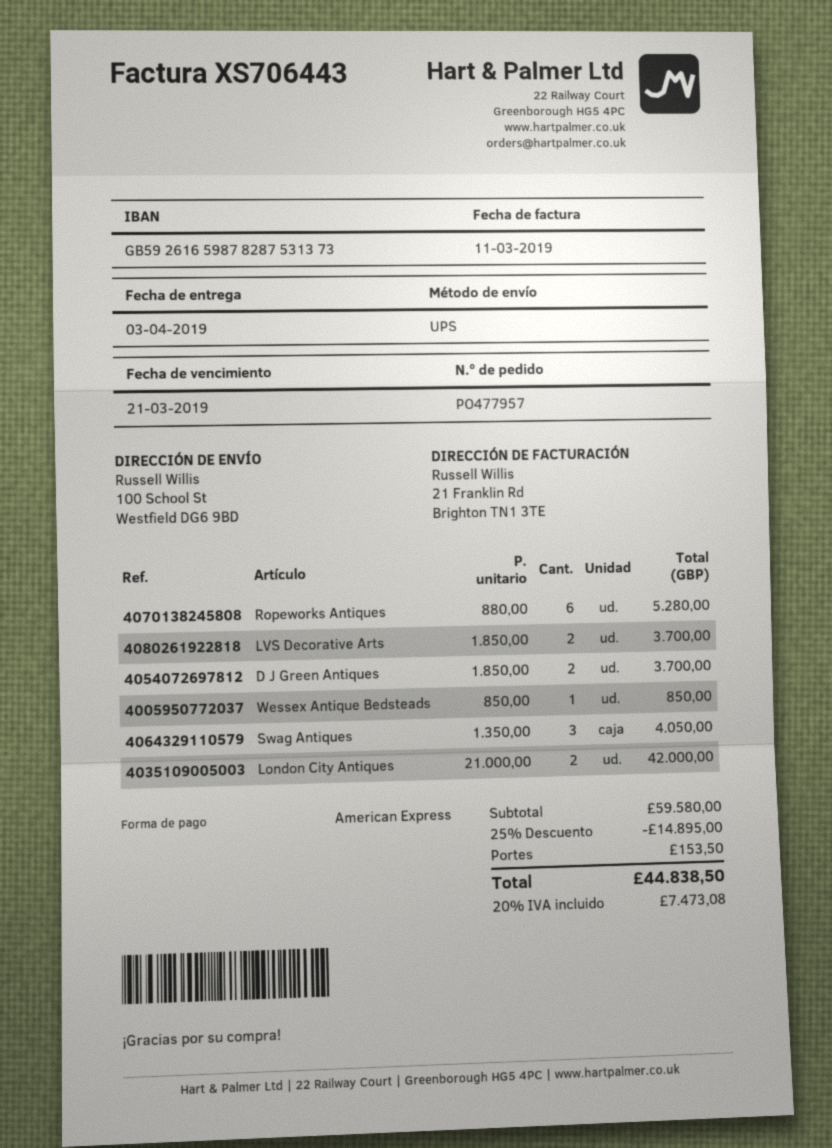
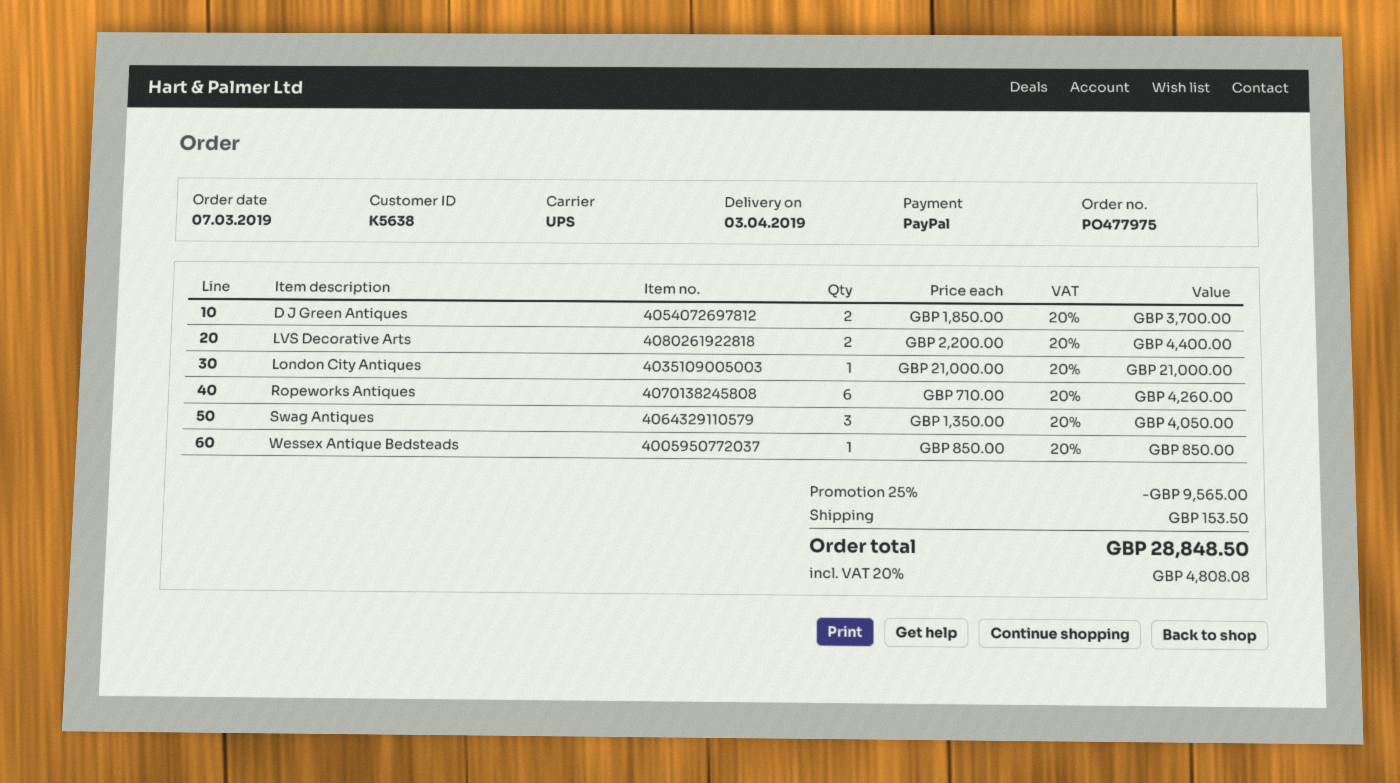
order number: PO477957 -> PO477975
payment method: American Express -> PayPal
Ropeworks Antiques: 6 x 880.00 = 5280.00 -> 6 x 710.00 = 4260.00
LVS Decorative Arts: 2 x 1850.00 = 3700.00 -> 2 x 2200.00 = 4400.00
London City Antiques: 2 x 21000.00 = 42000.00 -> 1 x 21000.00 = 21000.00
discount: 25% = 14895.00 -> 25% = 9565.00
tax: 20% = 7473.08 -> 20% = 4808.08
total: 44838.50 -> 28848.50

